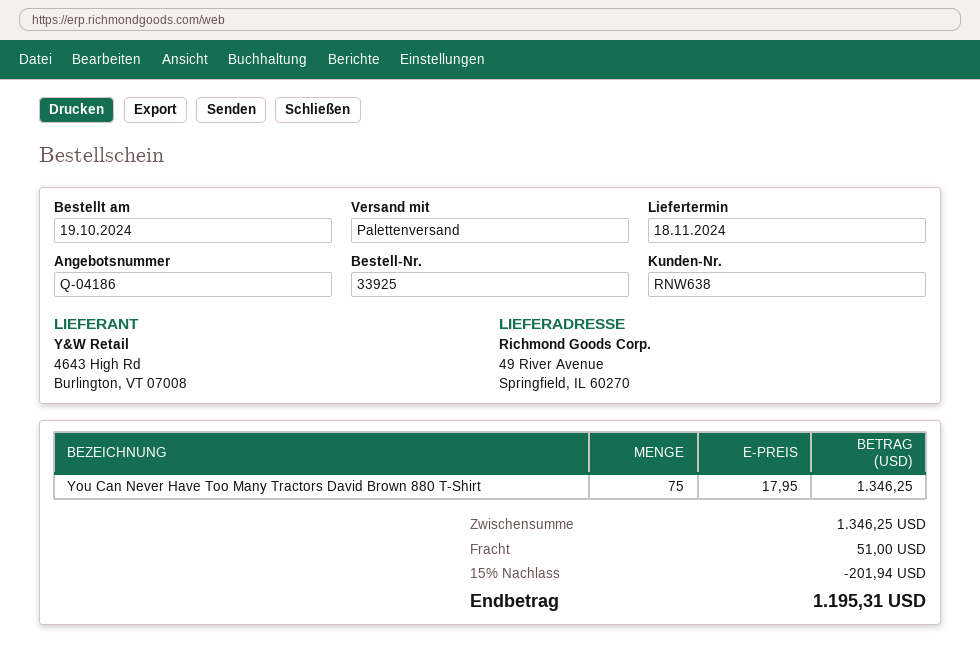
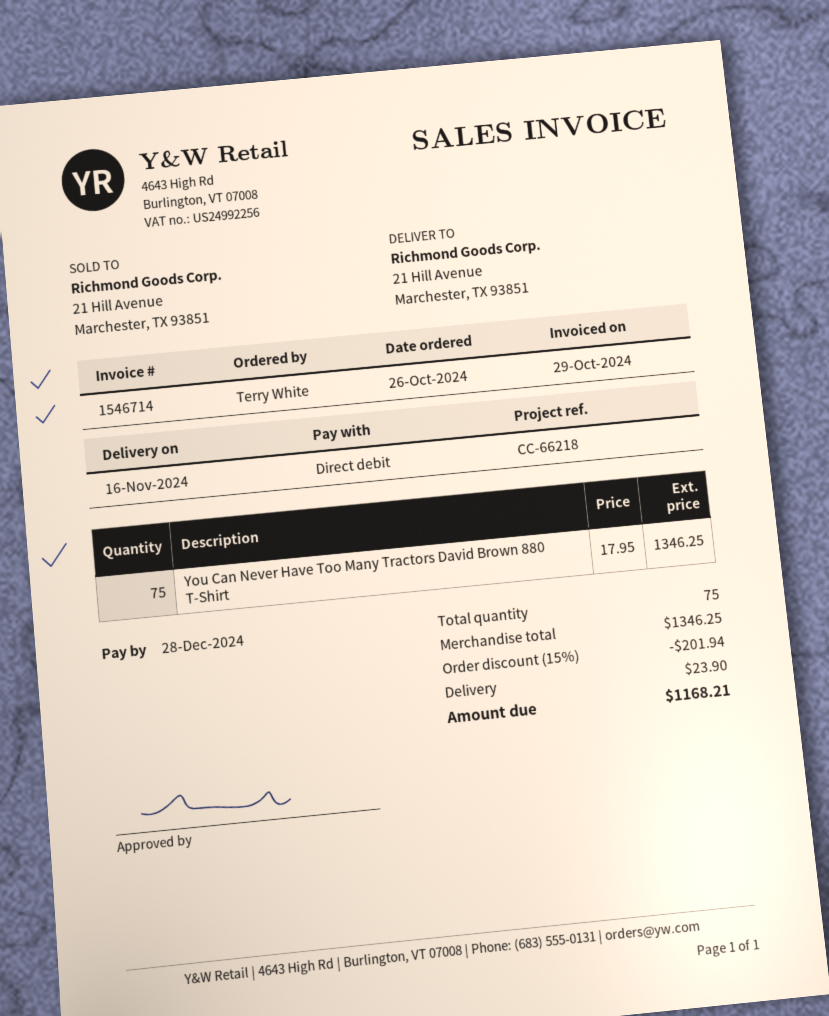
order date: 2024-10-19 -> 2024-10-26
delivery date: 2024-11-18 -> 2024-11-16
ship to: 49 River Avenue, Springfield, IL 60270 -> 21 Hill Avenue, Marchester, TX 93851
shipping: 51.00 -> 23.90
total: 1195.31 -> 1168.21

